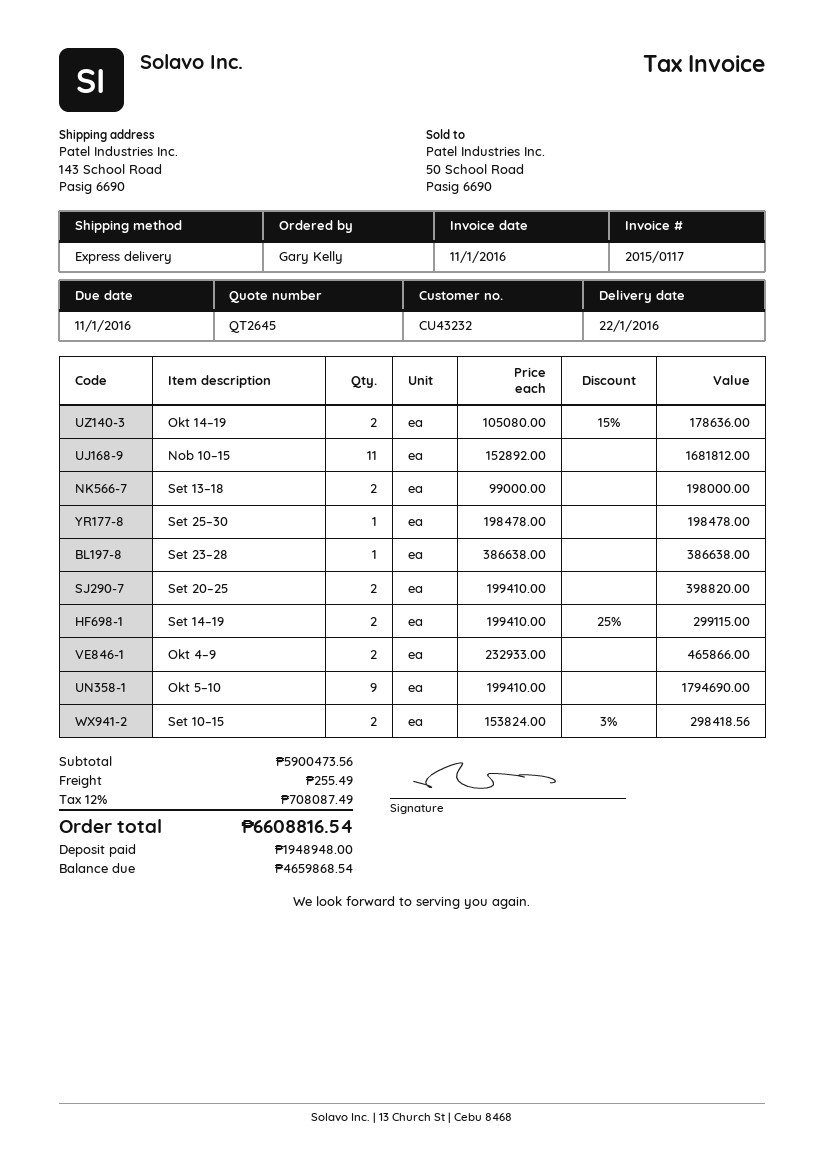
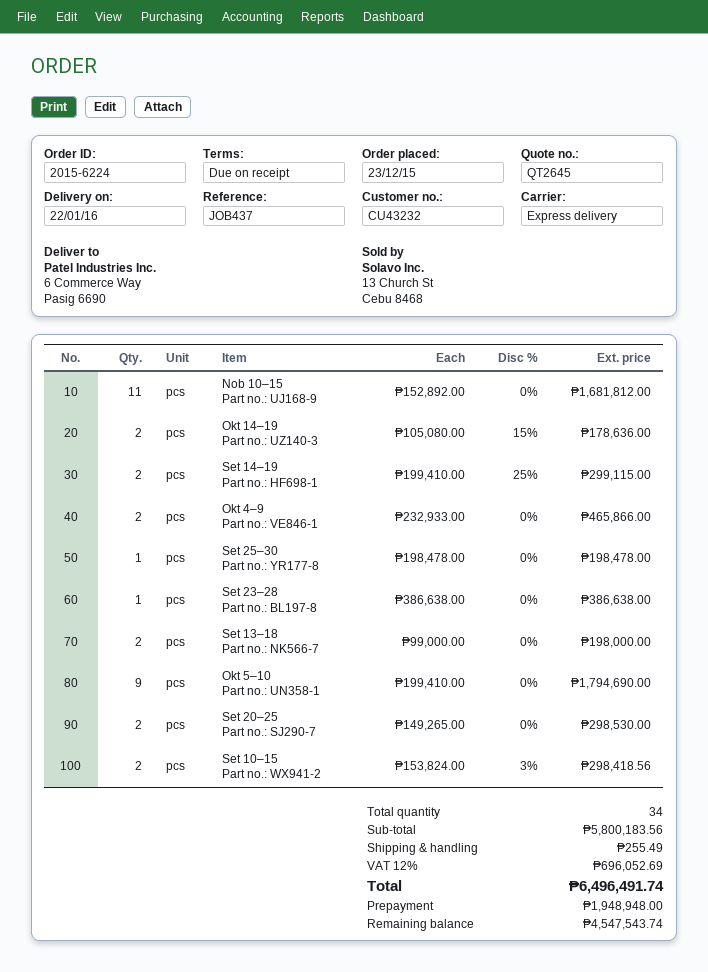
ship to: 143 School Road, Pasig 6690 -> 6 Commerce Way, Pasig 6690
Set 20–25: 2 x 199410.00 = 398820.00 -> 2 x 149265.00 = 298530.00
subtotal: 5900473.56 -> 5800183.56
tax: 12% = 708087.49 -> 12% = 696052.69
total: 6608816.54 -> 6496491.74
balance: 4659868.54 -> 4547543.74

